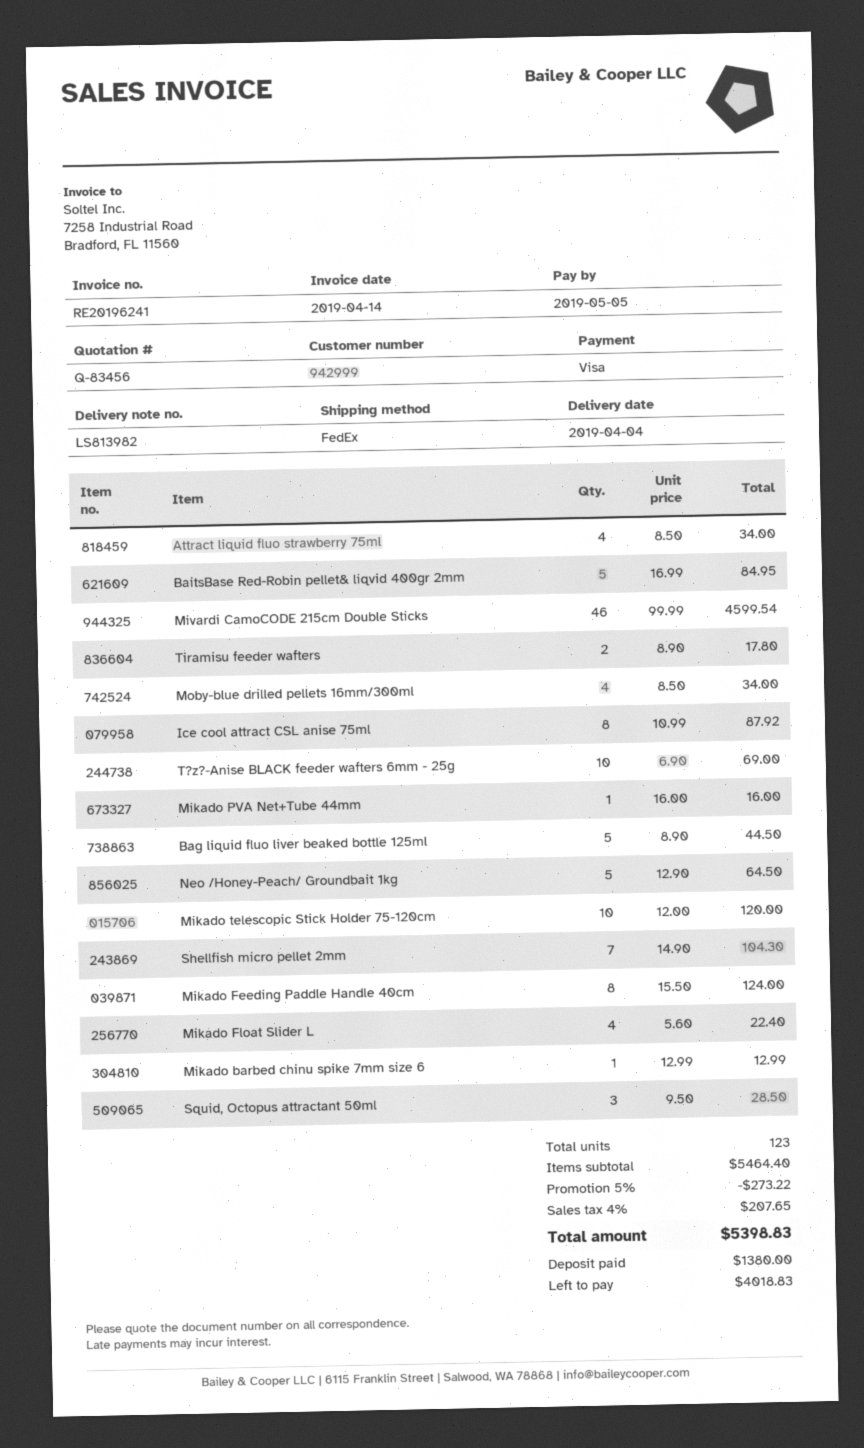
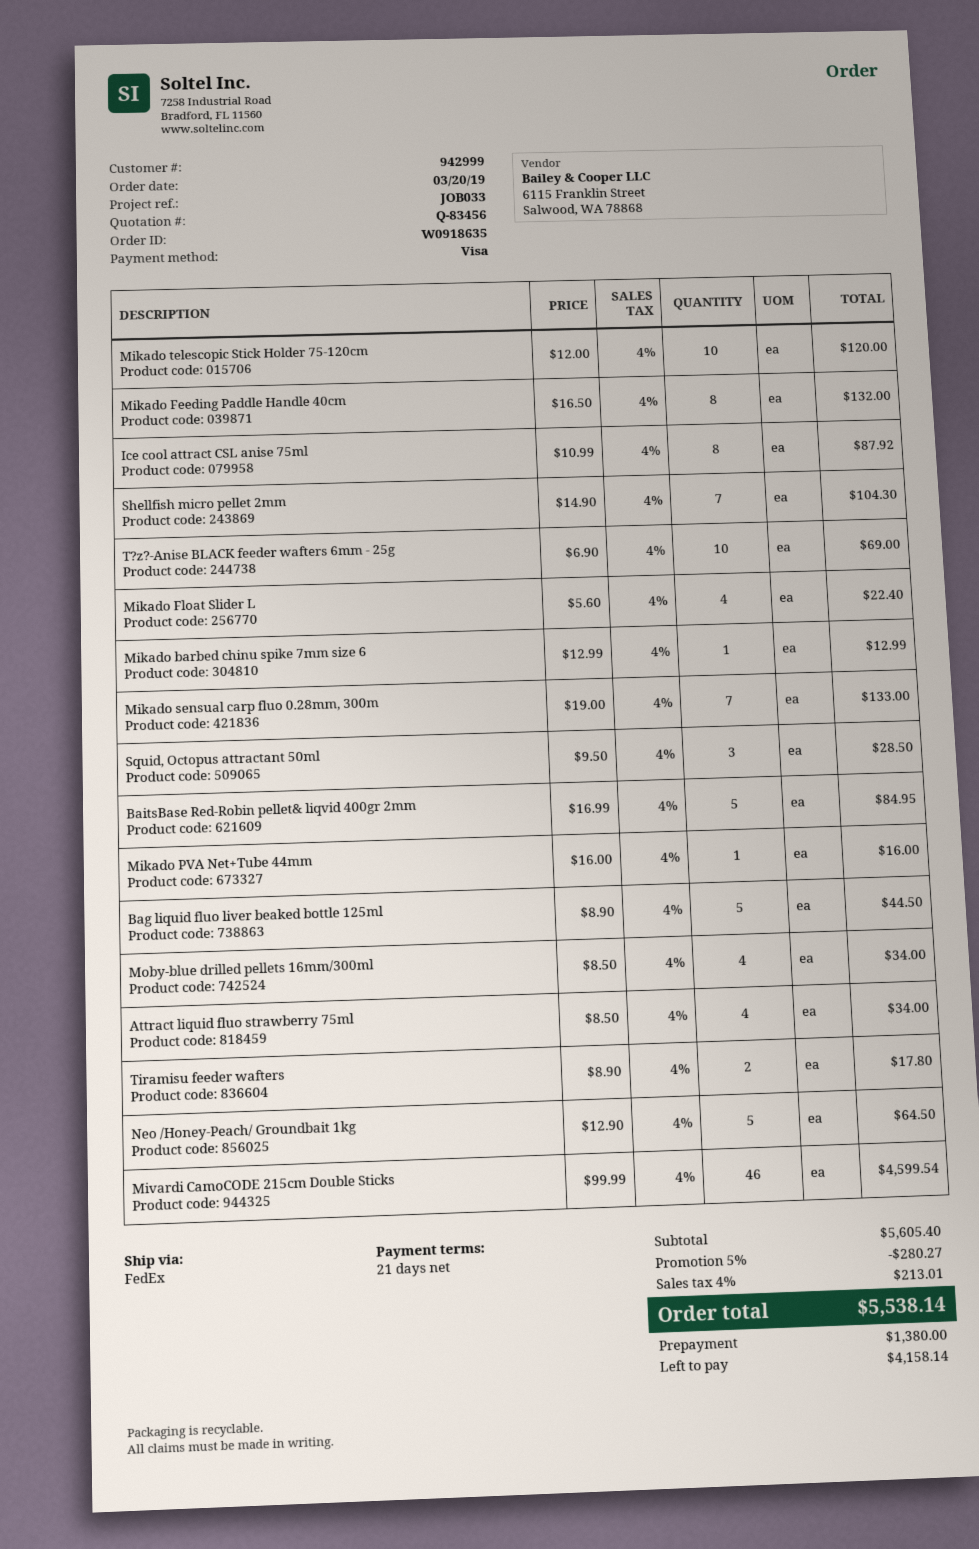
Mikado Feeding Paddle Handle 40cm: 8 x 15.50 = 124.00 -> 8 x 16.50 = 132.00
Mikado sensual carp fluo 0.28mm, 300m: none -> 7 x 19.00 = 133.00
subtotal: 5464.40 -> 5605.40
discount: 5% = 273.22 -> 5% = 280.27
tax: 4% = 207.65 -> 4% = 213.01
total: 5398.83 -> 5538.14
balance: 4018.83 -> 4158.14

